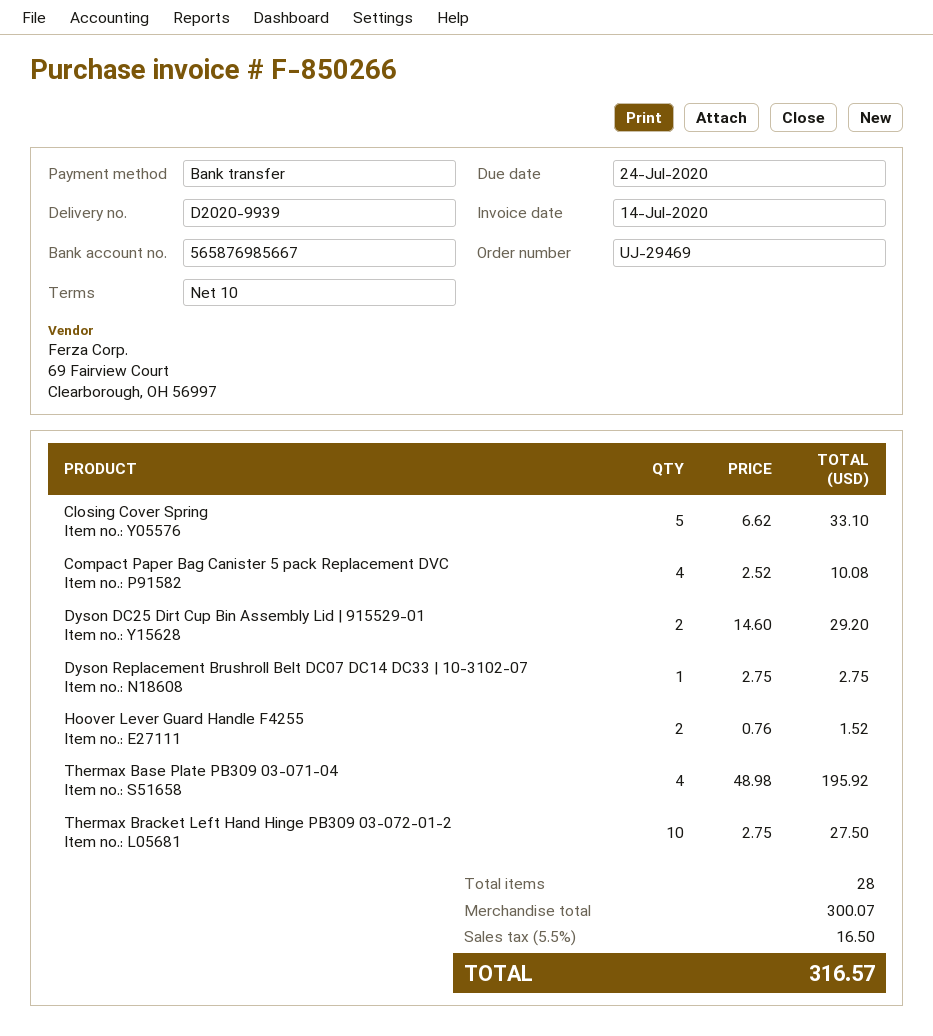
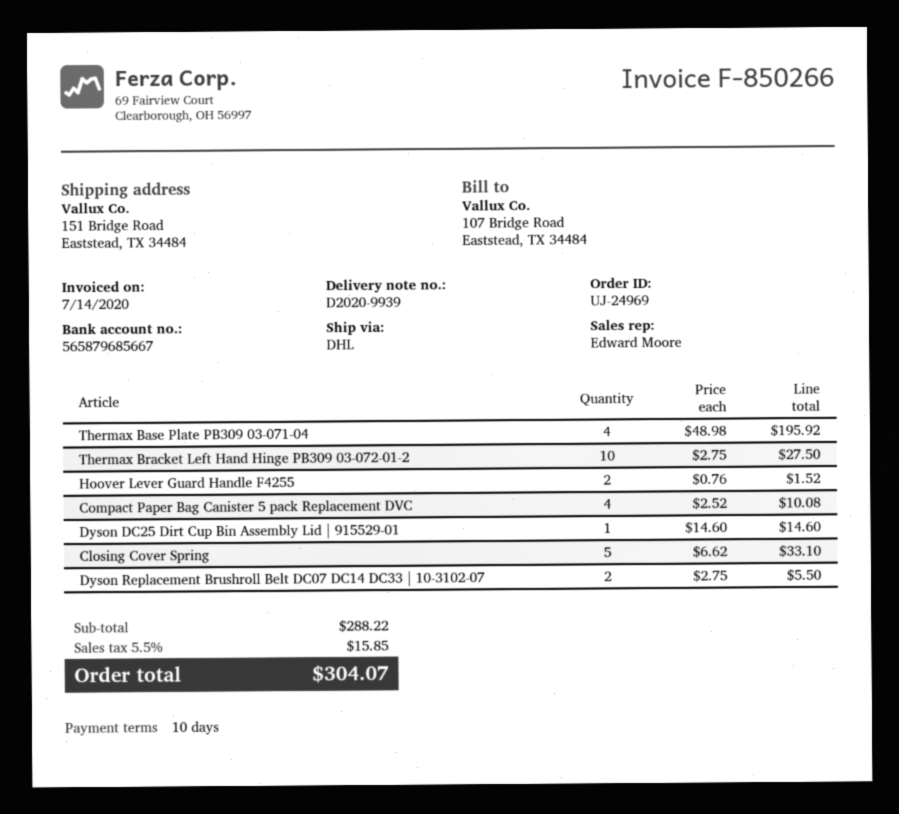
order number: UJ-29469 -> UJ-24969
bank account: 565876985667 -> 565879685667
Dyson DC25 Dirt Cup Bin Assembly Lid | 915529-01: 2 x 14.60 = 29.20 -> 1 x 14.60 = 14.60
Dyson Replacement Brushroll Belt DC07 DC14 DC33 | 10-3102-07: 1 x 2.75 = 2.75 -> 2 x 2.75 = 5.50
subtotal: 300.07 -> 288.22
tax: 5.5% = 16.50 -> 5.5% = 15.85
total: 316.57 -> 304.07

